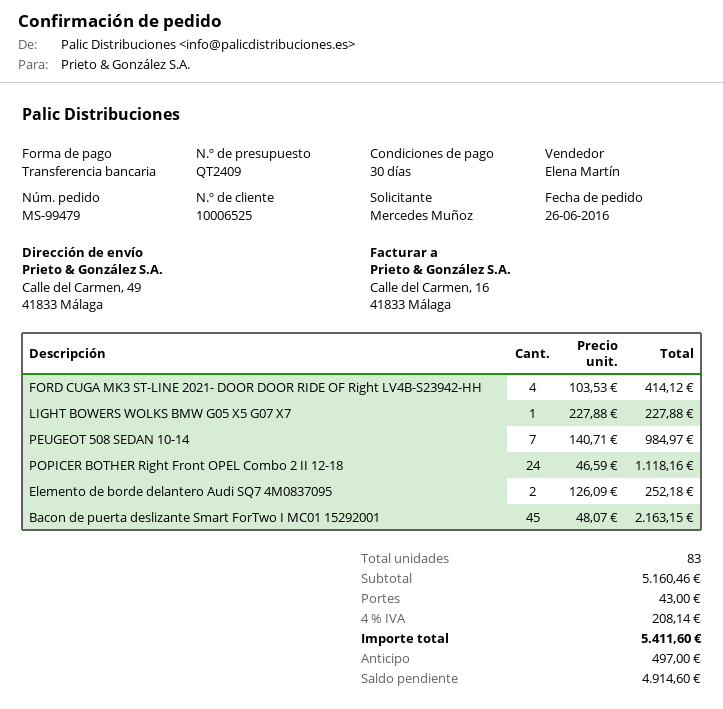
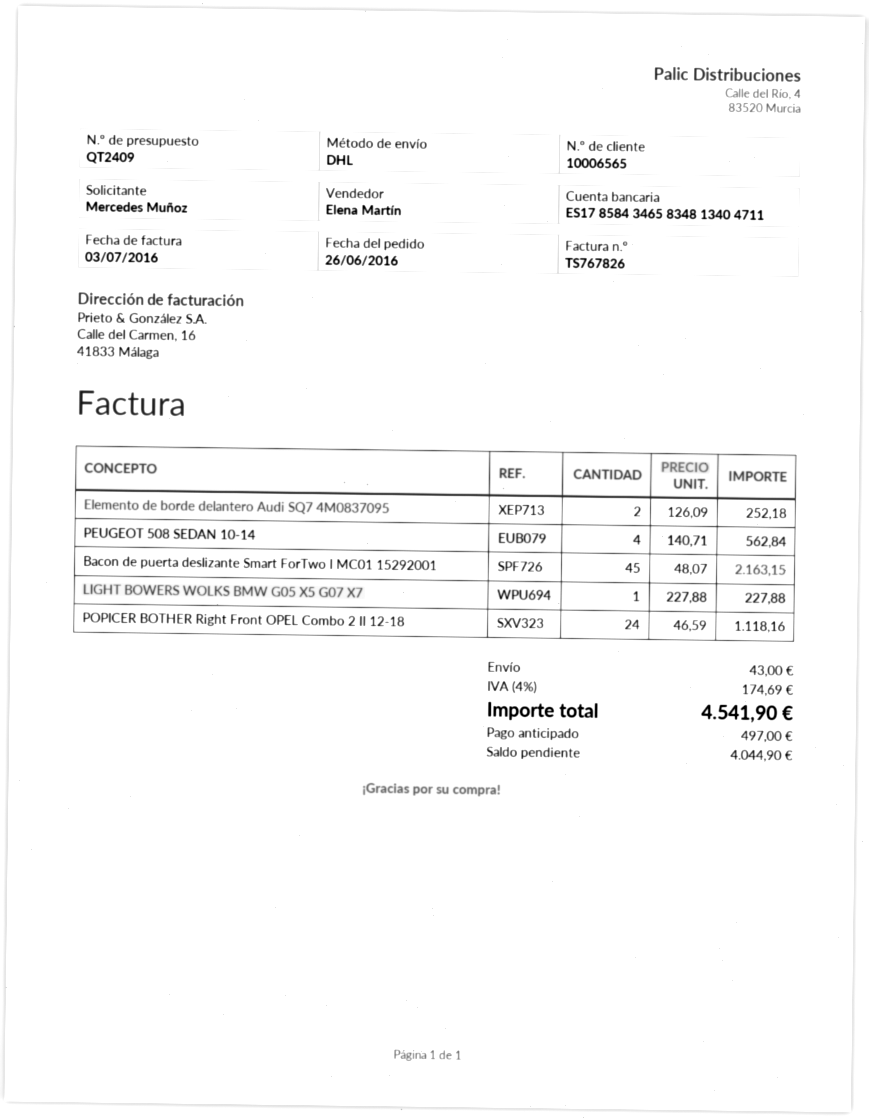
customer number: 10006525 -> 10006565
FORD CUGA MK3 ST-LINE 2021- DOOR DOOR RIDE OF Right LV4B-S23942-HH: 4 x 103.53 = 414.12 -> none
PEUGEOT 508 SEDAN 10-14: 7 x 140.71 = 984.97 -> 4 x 140.71 = 562.84
tax: 4% = 208.14 -> 4% = 174.69
total: 5411.60 -> 4541.90
balance: 4914.60 -> 4044.90

